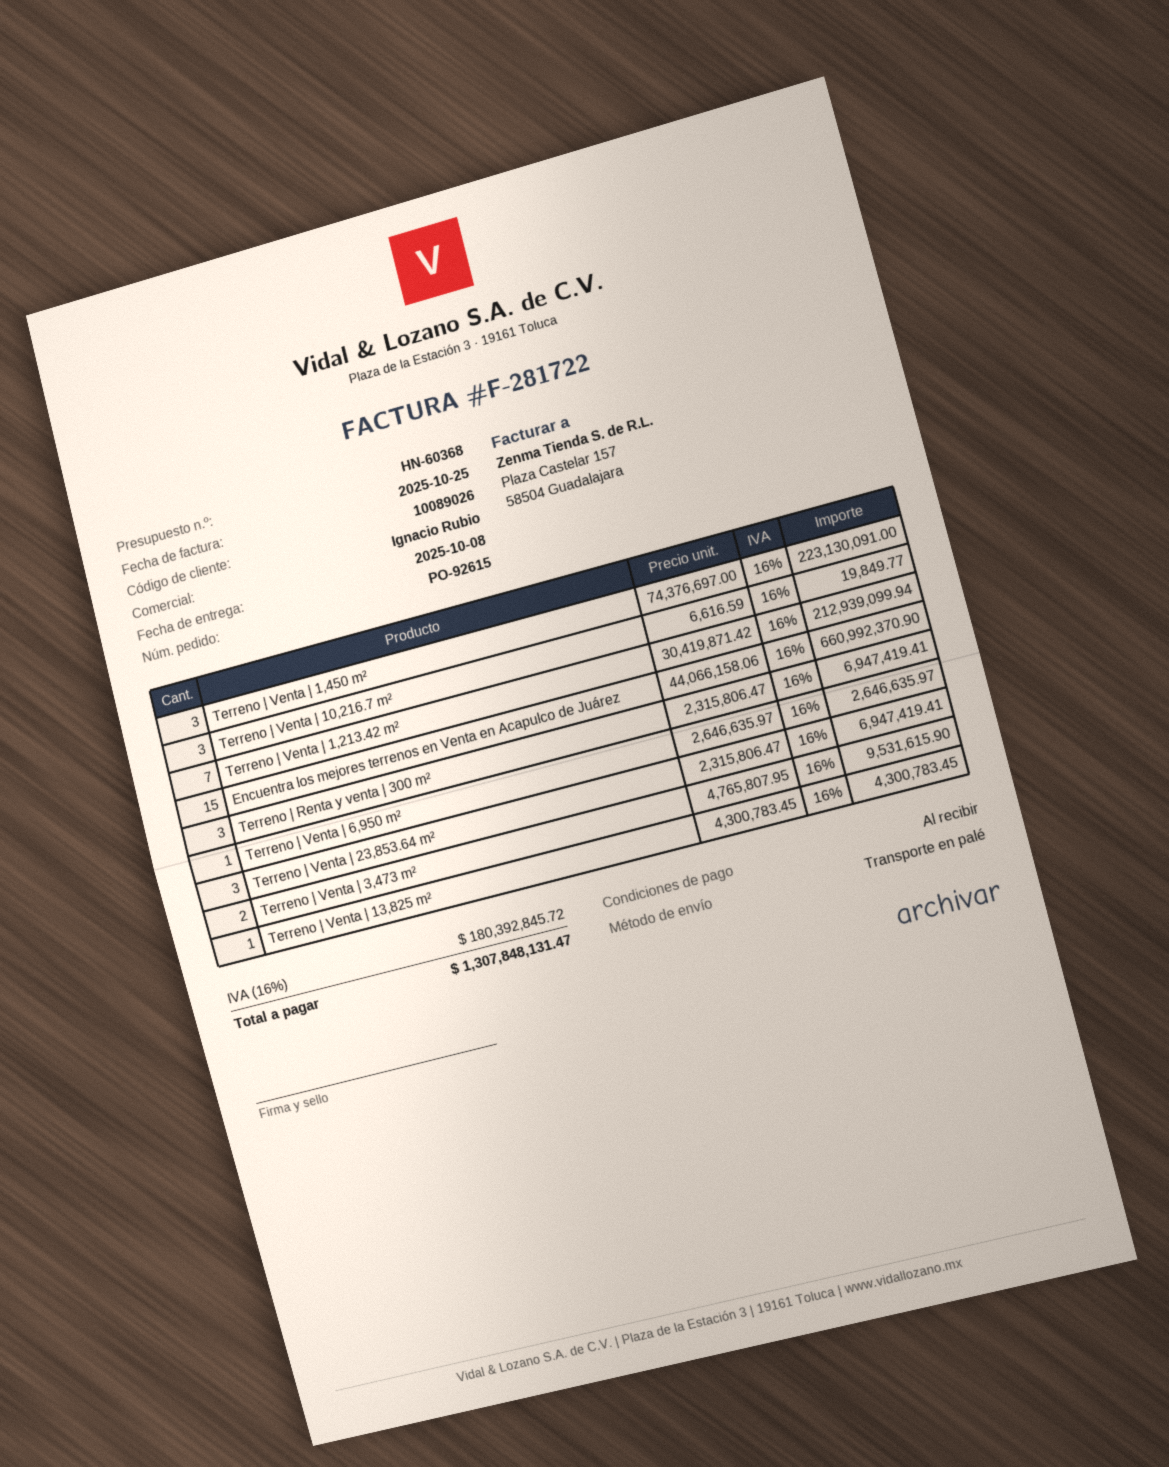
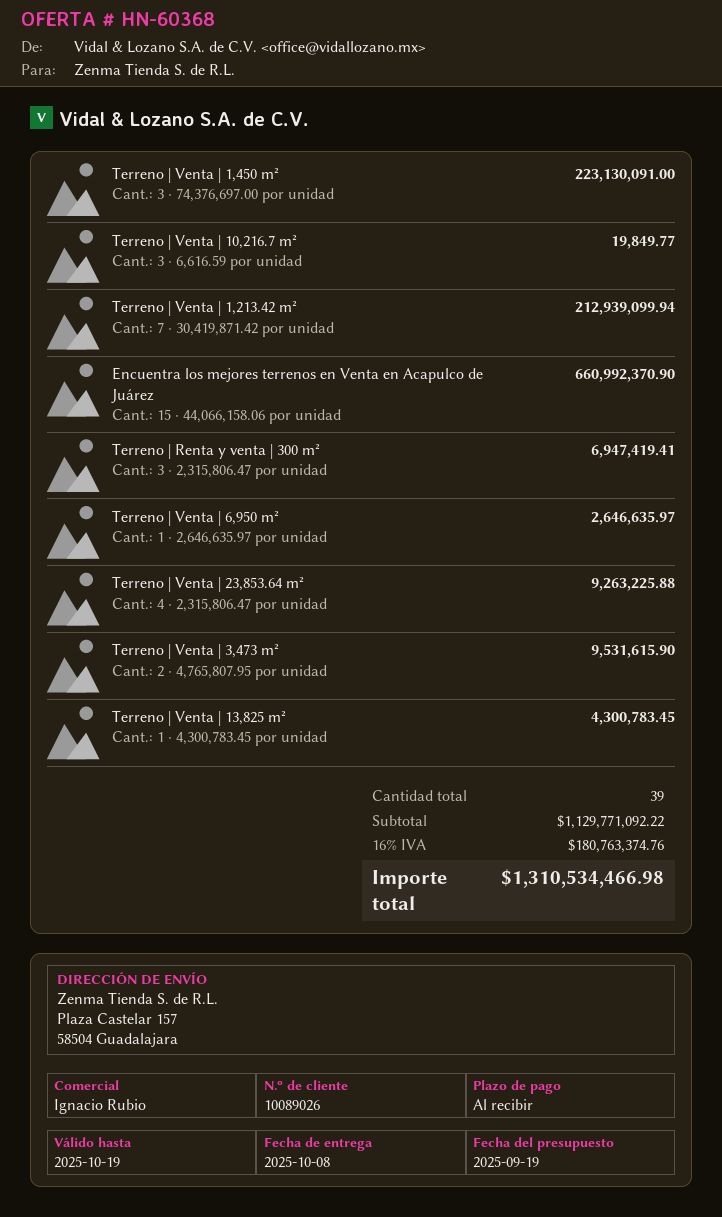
Terreno | Venta | 23,853.64 m²: 3 x 2315806.47 = 6947419.41 -> 4 x 2315806.47 = 9263225.88
tax: 16% = 180392845.72 -> 16% = 180763374.76
total: 1307848131.47 -> 1310534466.98

